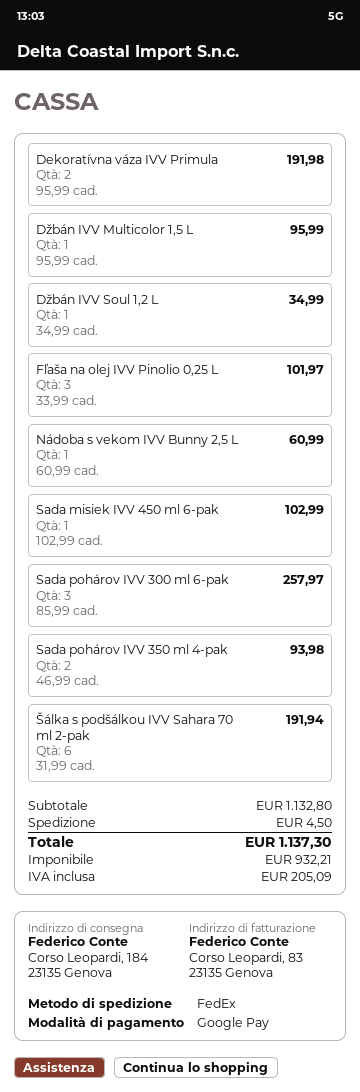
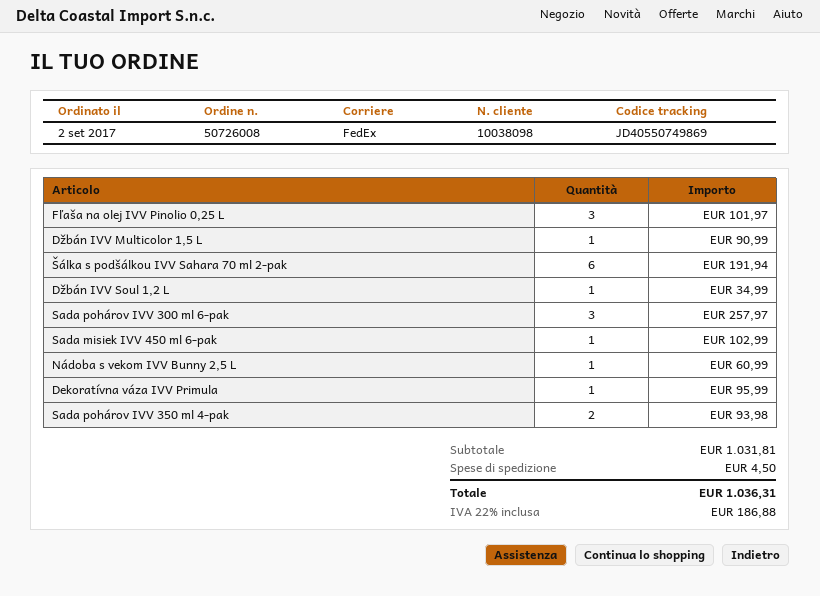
Dekoratívna váza IVV Primula: 2 for 191.98 -> 1 for 95.99
Džbán IVV Multicolor 1,5 L: 1 for 95.99 -> 1 for 90.99
subtotal: 1132.80 -> 1031.81
tax: 205.09 -> 186.88
total: 1137.30 -> 1036.31

